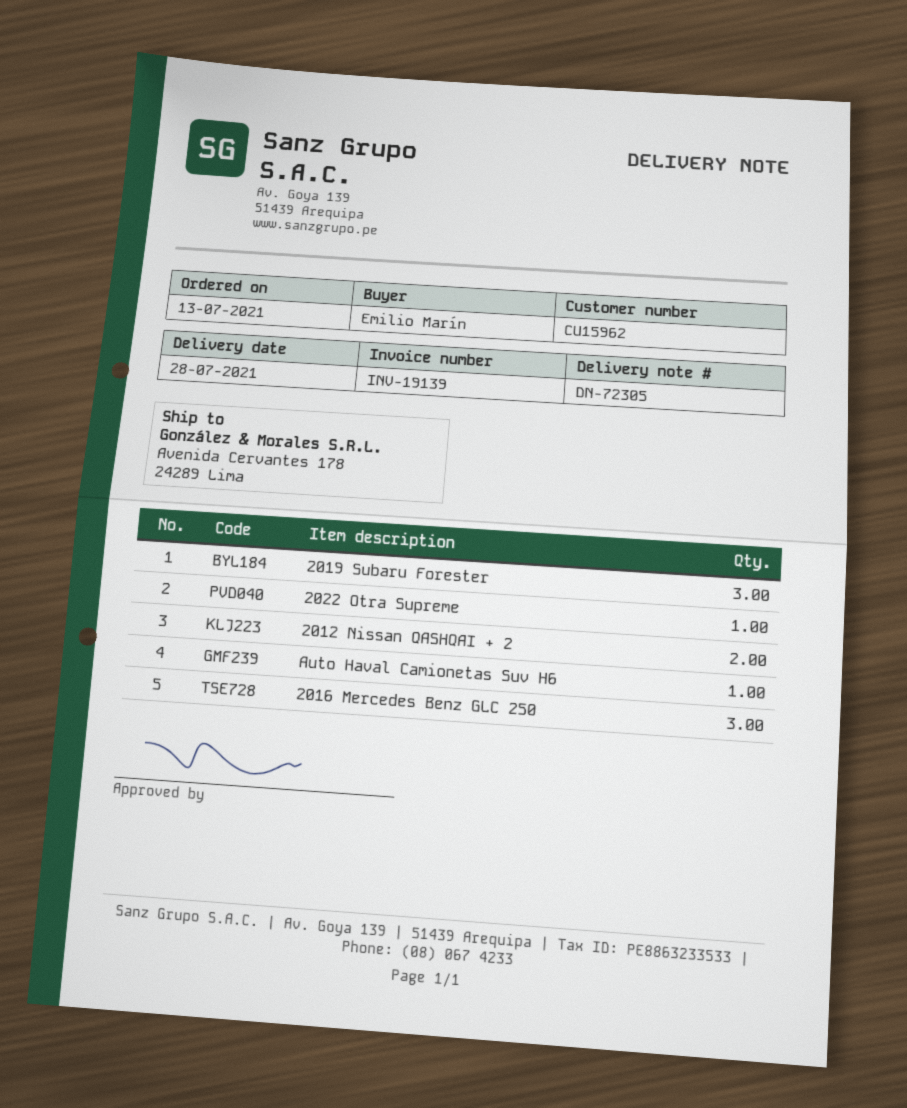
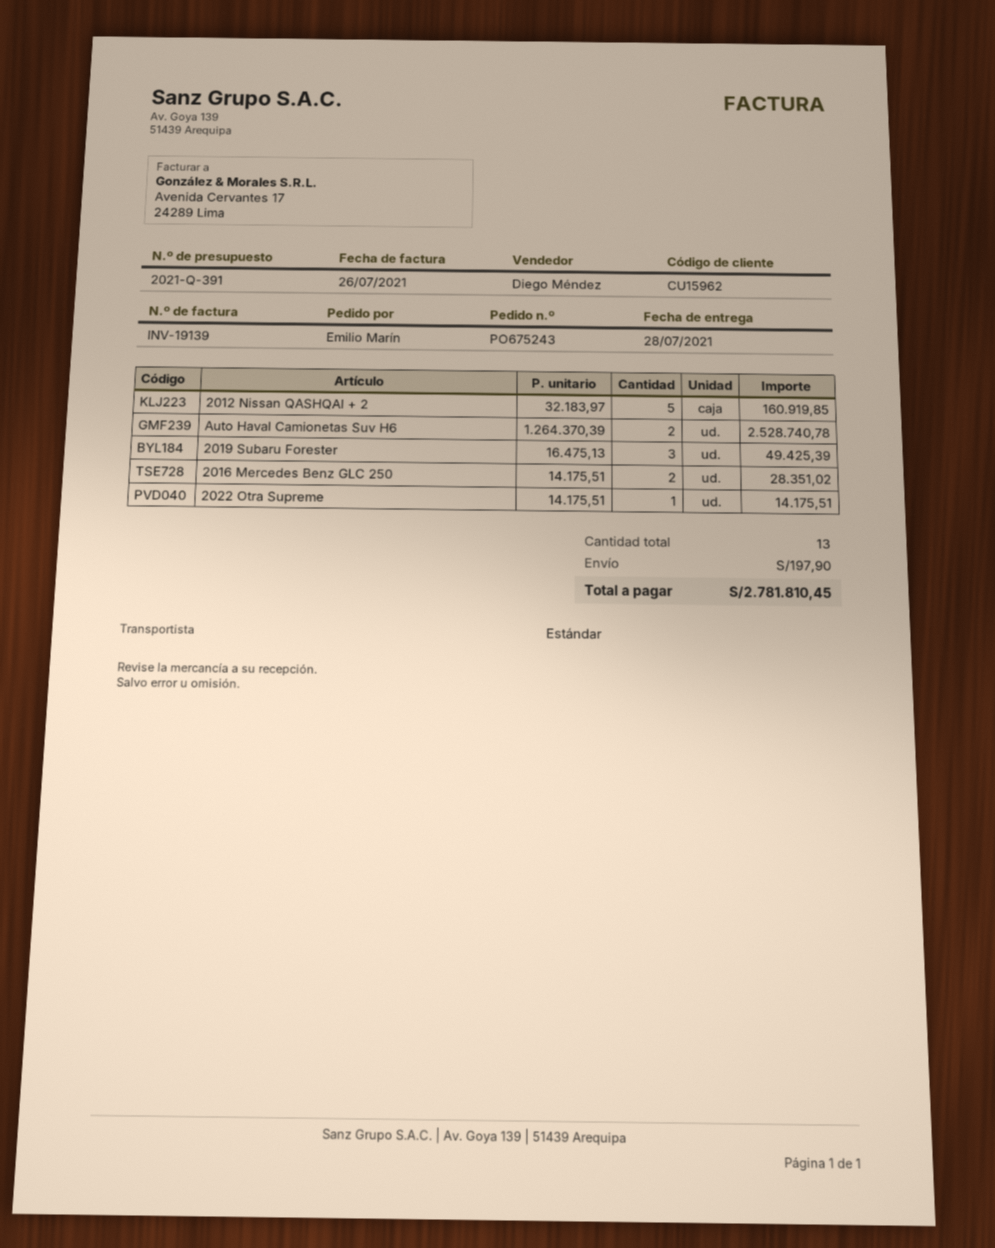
2012 Nissan QASHQAI + 2: 2 -> 5
Auto Haval Camionetas Suv H6: 1 -> 2
2016 Mercedes Benz GLC 250: 3 -> 2

